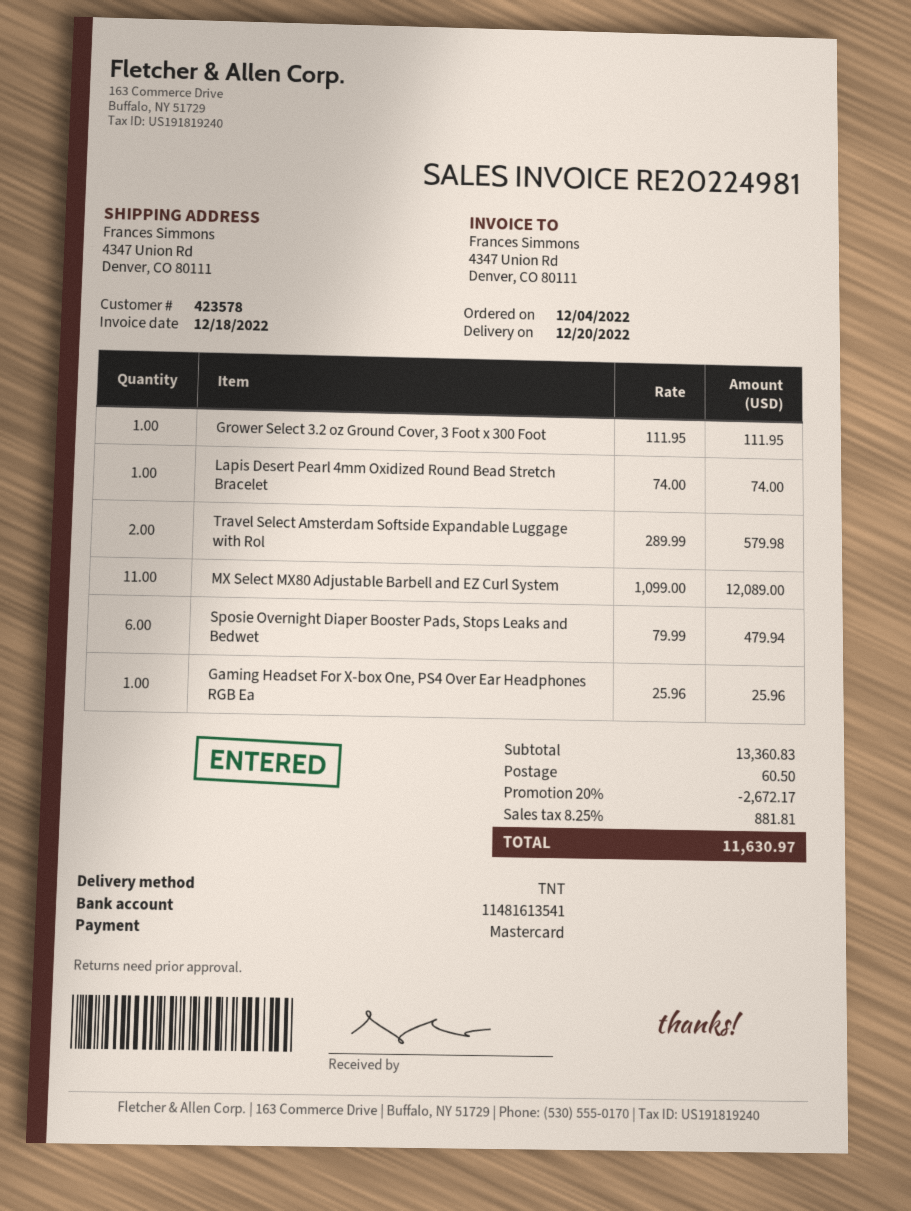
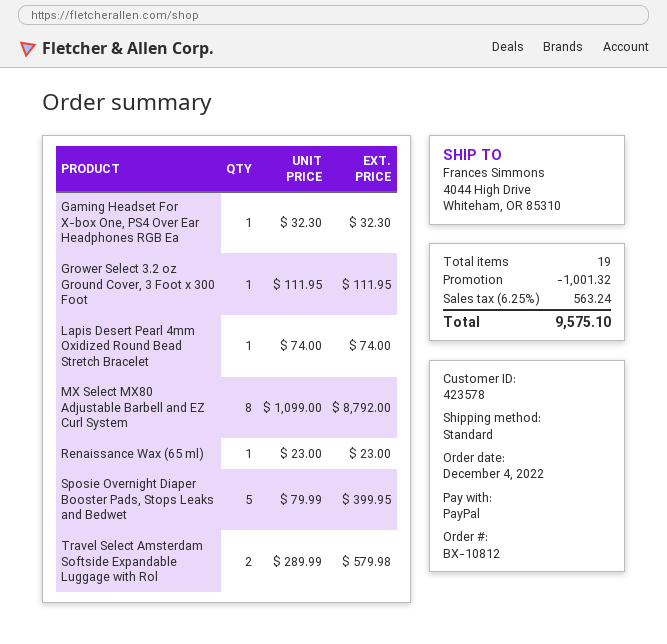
payment method: Mastercard -> PayPal
shipping method: TNT -> standard
ship to: 4347 Union Rd, Denver, CO 80111 -> 4044 High Drive, Whiteham, OR 85310
MX Select MX80 Adjustable Barbell and EZ Curl System: 11 x 1099.00 = 12089.00 -> 8 x 1099.00 = 8792.00
Sposie Overnight Diaper Booster Pads, Stops Leaks and Bedwet: 6 x 79.99 = 479.94 -> 5 x 79.99 = 399.95
Gaming Headset For X-box One, PS4 Over Ear Headphones RGB Ea: 1 x 25.96 = 25.96 -> 1 x 32.30 = 32.30
Renaissance Wax (65 ml): none -> 1 x 23.00 = 23.00
discount: 2672.17 -> 1001.32
shipping: 60.50 -> none
tax: 8.25% = 881.81 -> 6.25% = 563.24
total: 11630.97 -> 9575.10

